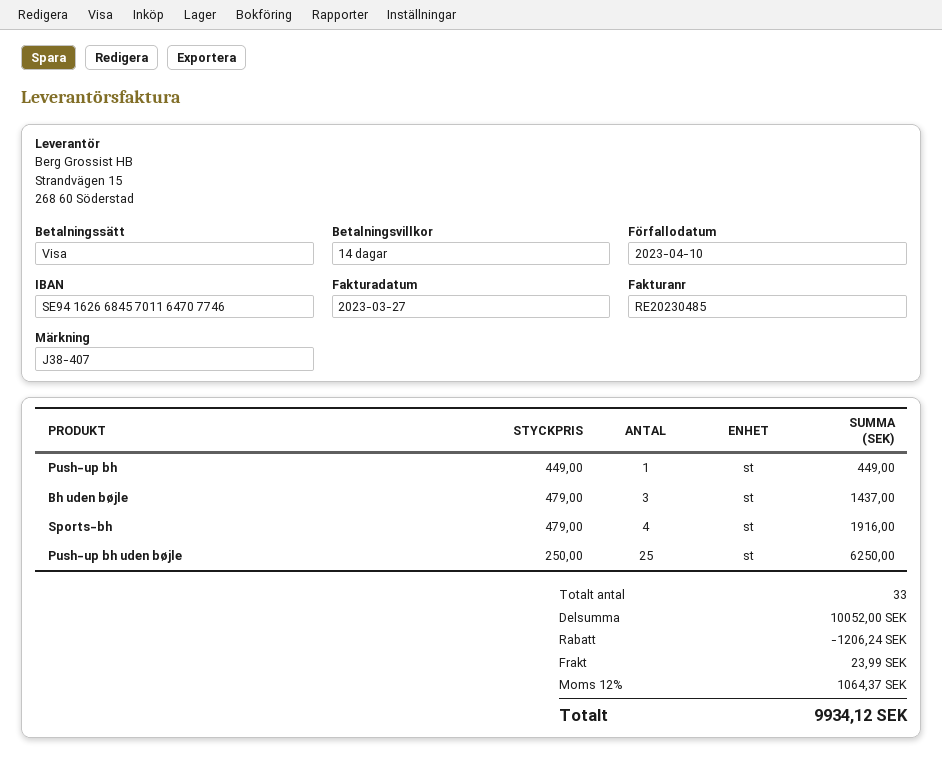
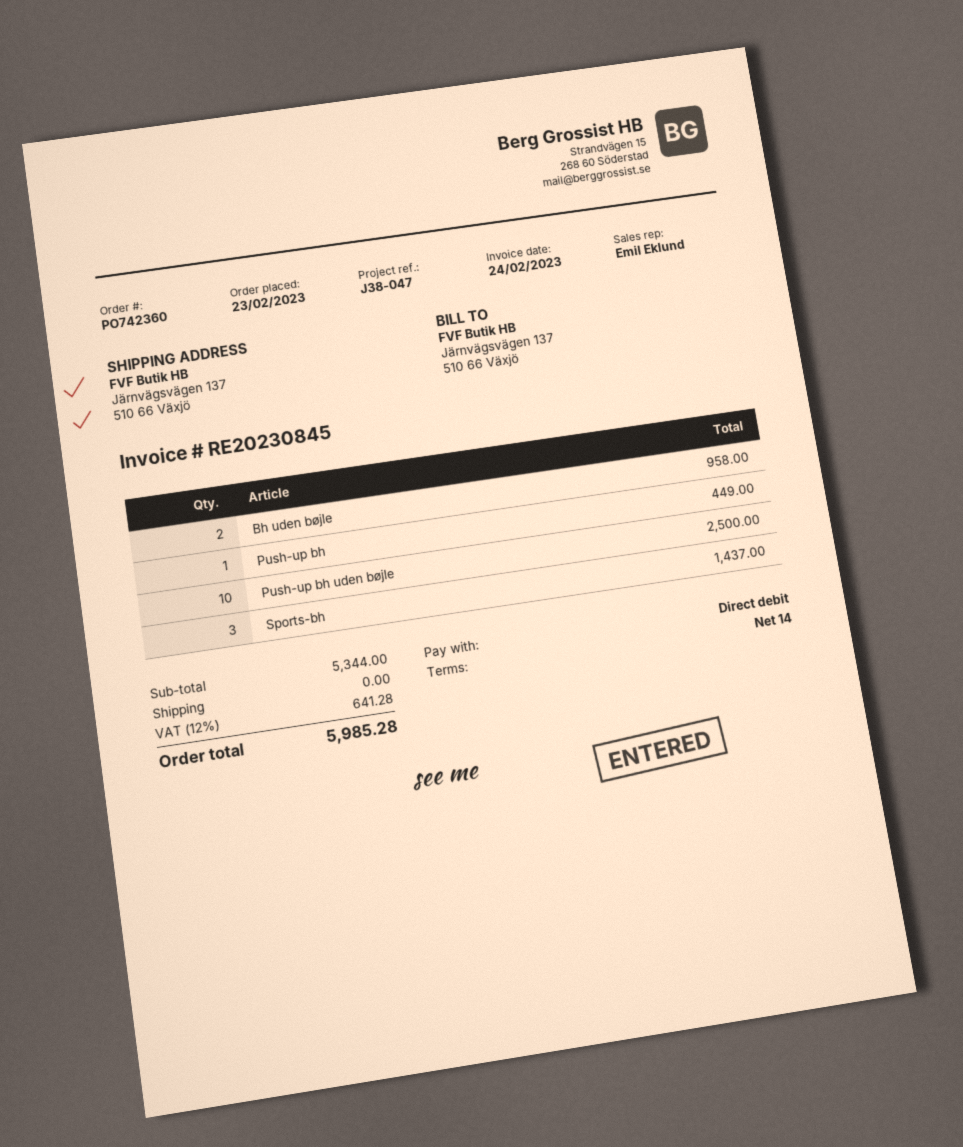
invoice number: RE20230485 -> RE20230845
invoice date: 2023-03-27 -> 2023-02-24
reference: J38-407 -> J38-047
payment method: Visa -> direct debit
Bh uden bøjle: 3 for 1437.00 -> 2 for 958.00
Sports-bh: 4 for 1916.00 -> 3 for 1437.00
Push-up bh uden bøjle: 25 for 6250.00 -> 10 for 2500.00
subtotal: 10052.00 -> 5344.00
discount: 1206.24 -> none
shipping: 23.99 -> 0.00
tax: 12% = 1064.37 -> 12% = 641.28
total: 9934.12 -> 5985.28

